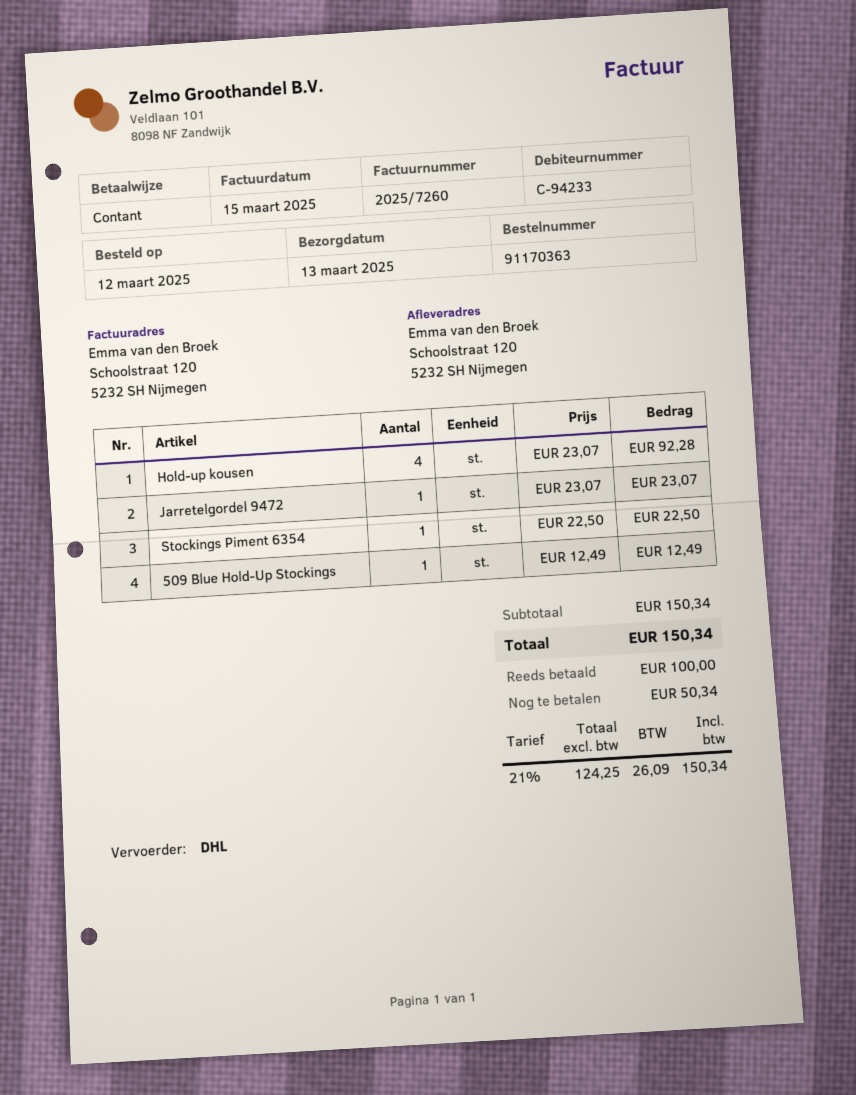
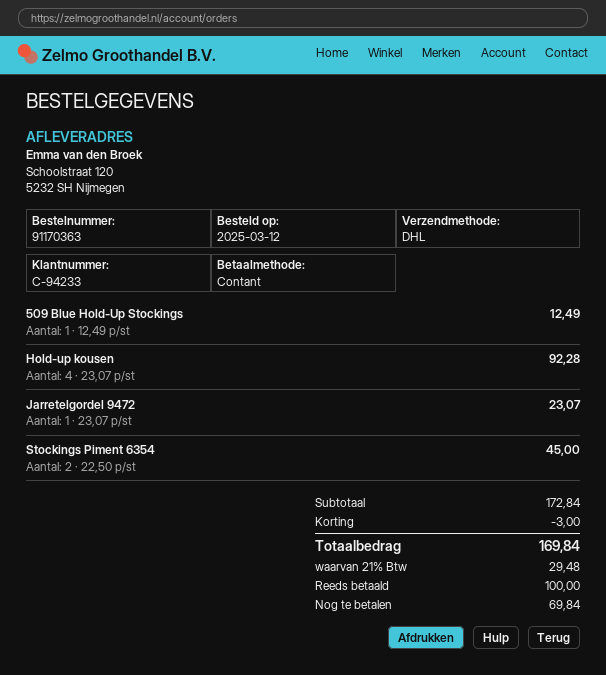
Stockings Piment 6354: 1 x 22.50 = 22.50 -> 2 x 22.50 = 45.00
subtotal: 150.34 -> 172.84
discount: none -> 3.00
tax: 21% = 26.09 -> 21% = 29.48
total: 150.34 -> 169.84
balance: 50.34 -> 69.84

